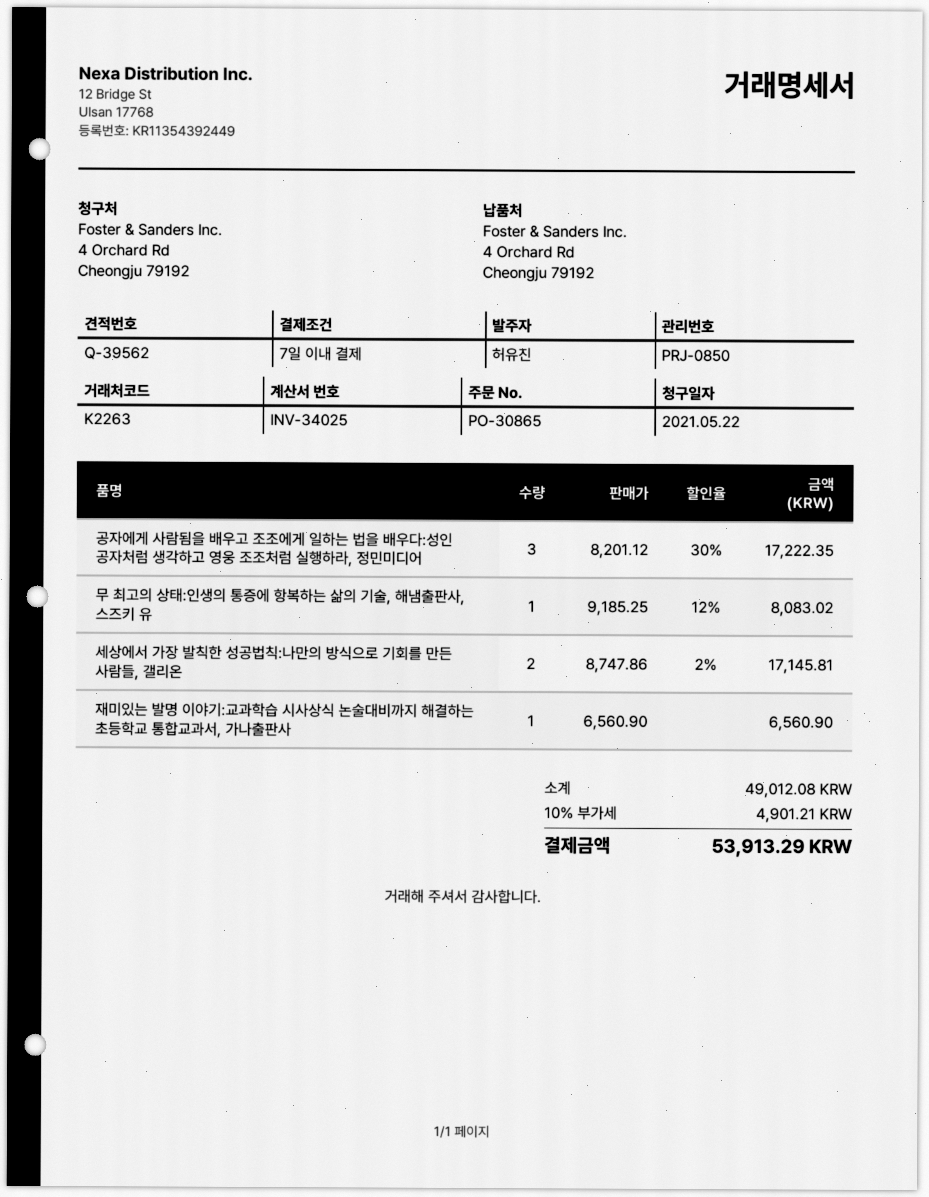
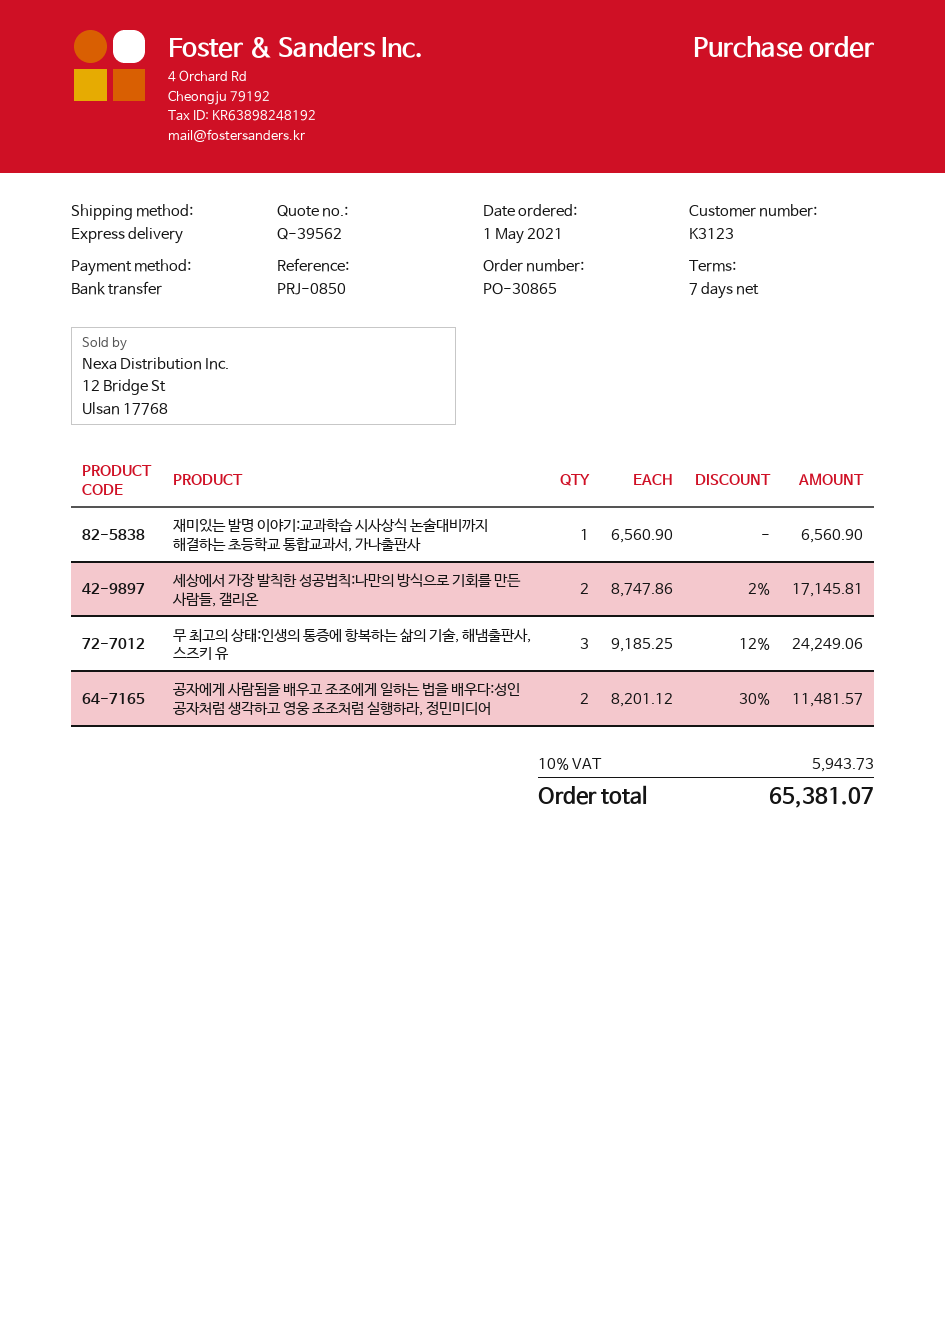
customer number: K2263 -> K3123
공자에게 사람됨을 배우고 조조에게 일하는 법을 배우다:성인 공자처럼 생각하고 영웅 조조처럼 실행하라, 정민미디어: 3 x 8201.12 - 30% = 17222.35 -> 2 x 8201.12 - 30% = 11481.57
무 최고의 상태:인생의 통증에 항복하는 삶의 기술, 해냄출판사, 스즈키 유: 1 x 9185.25 - 12% = 8083.02 -> 3 x 9185.25 - 12% = 24249.06
tax: 10% = 4901.21 -> 10% = 5943.73
total: 53913.29 -> 65381.07

